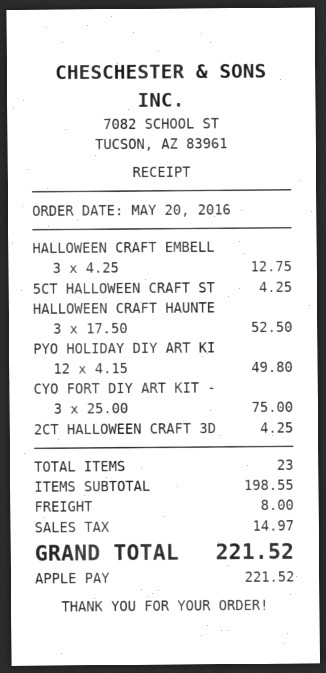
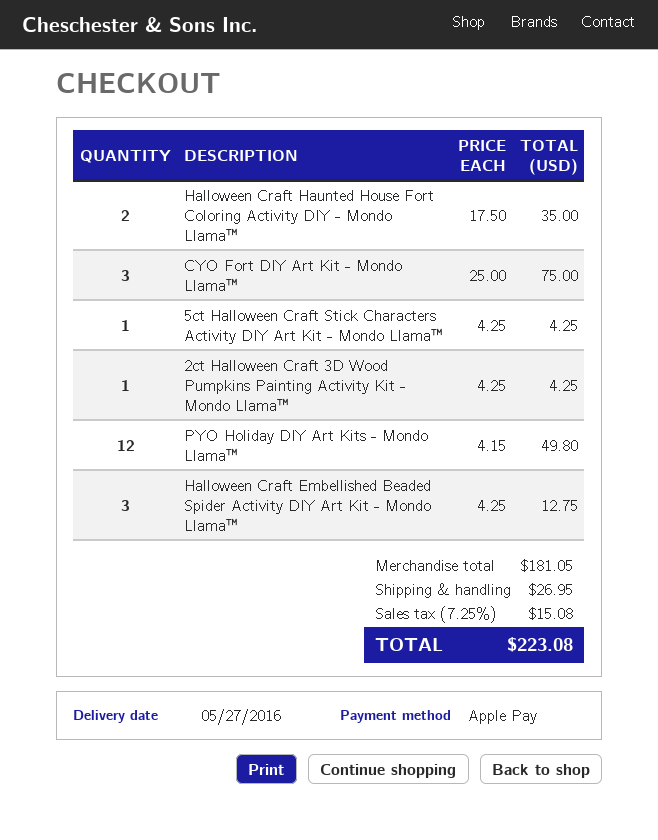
HALLOWEEN CRAFT HAUNTE: 3 x 17.50 = 52.50 -> 2 x 17.50 = 35.00
subtotal: 198.55 -> 181.05
shipping: 8.00 -> 26.95
tax: 14.97 -> 15.08
total: 221.52 -> 223.08

